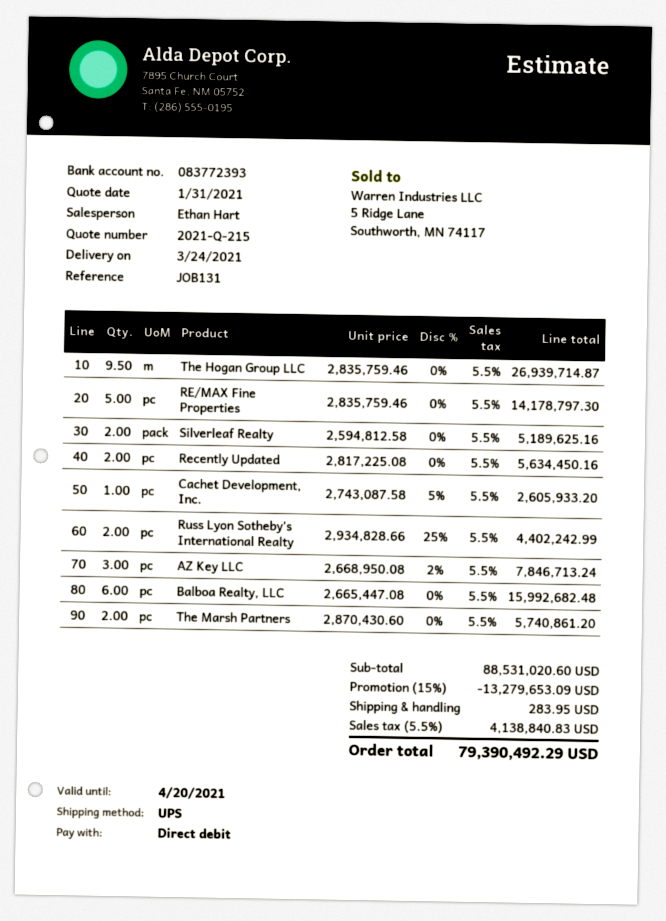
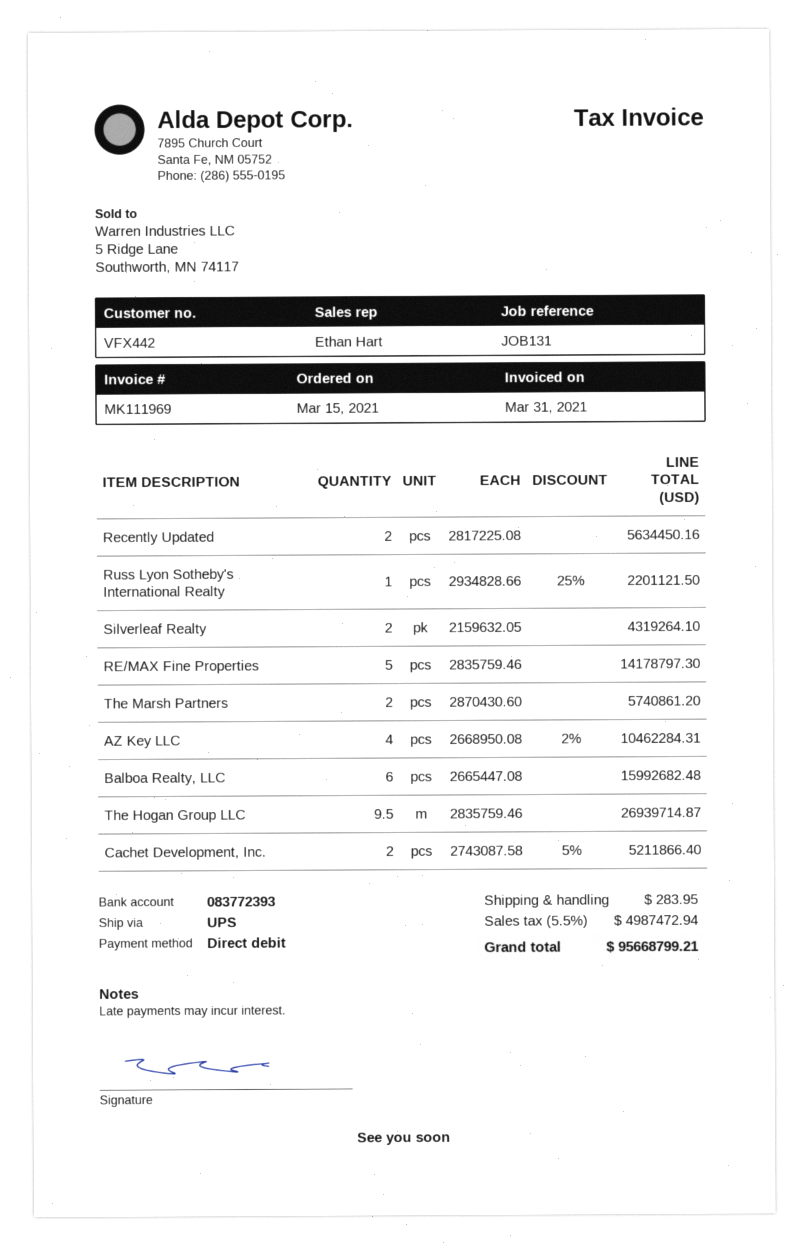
Silverleaf Realty: 2 x 2594812.58 = 5189625.16 -> 2 x 2159632.05 = 4319264.10
Cachet Development, Inc.: 1 x 2743087.58 - 5% = 2605933.20 -> 2 x 2743087.58 - 5% = 5211866.40
Russ Lyon Sotheby's International Realty: 2 x 2934828.66 - 25% = 4402242.99 -> 1 x 2934828.66 - 25% = 2201121.50
AZ Key LLC: 3 x 2668950.08 - 2% = 7846713.24 -> 4 x 2668950.08 - 2% = 10462284.31
discount: 15% = 13279653.09 -> none
tax: 5.5% = 4138840.83 -> 5.5% = 4987472.94
total: 79390492.29 -> 95668799.21

